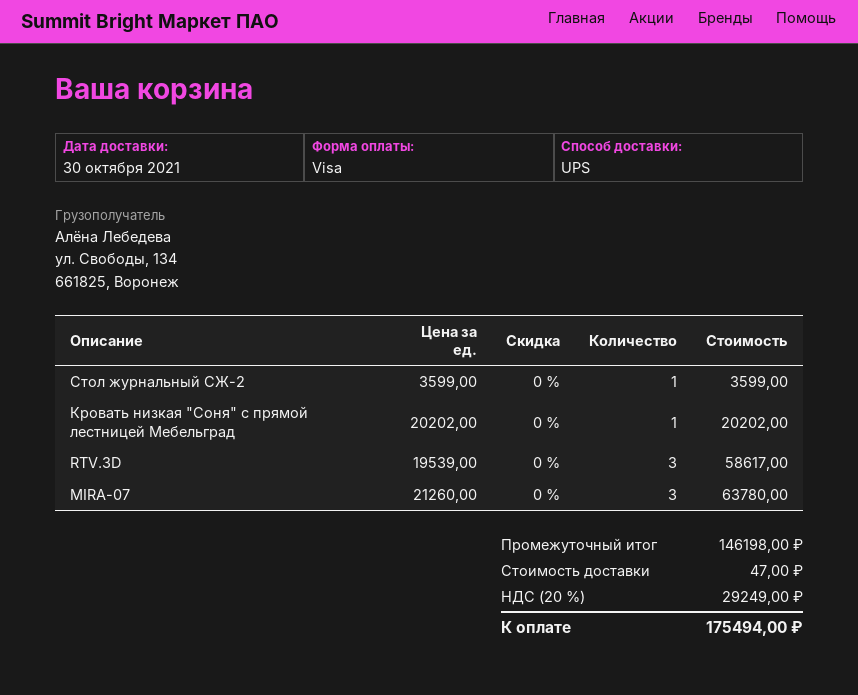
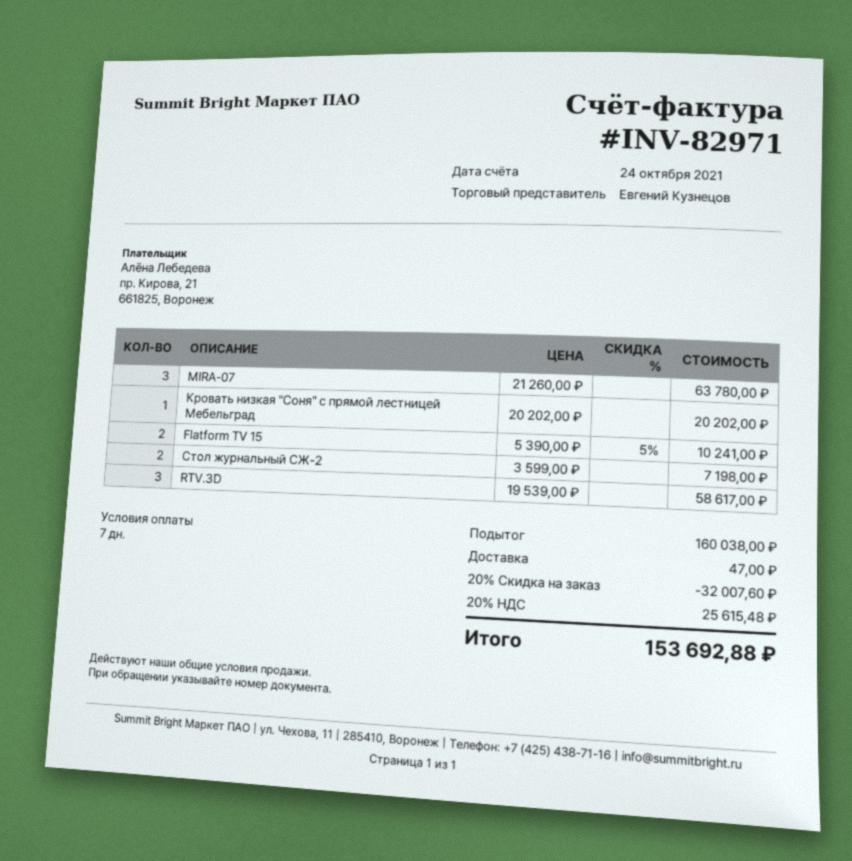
Стол журнальный СЖ-2: 1 x 3599.00 = 3599.00 -> 2 x 3599.00 = 7198.00
Flatform TV 15: none -> 2 x 5390.00 - 5% = 10241.00
subtotal: 146198.00 -> 160038.00
discount: none -> 20% = 32007.60
tax: 20% = 29249.00 -> 20% = 25615.48
total: 175494.00 -> 153692.88

